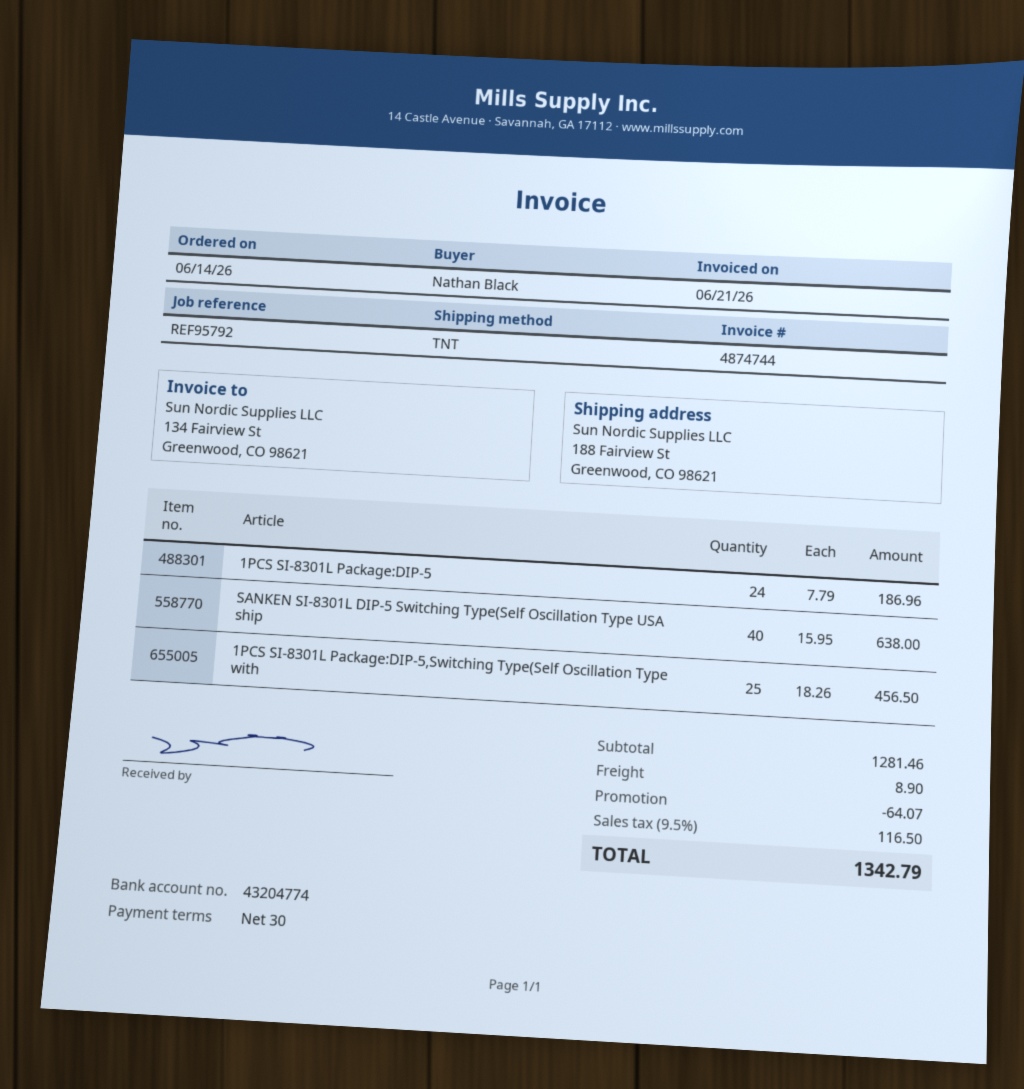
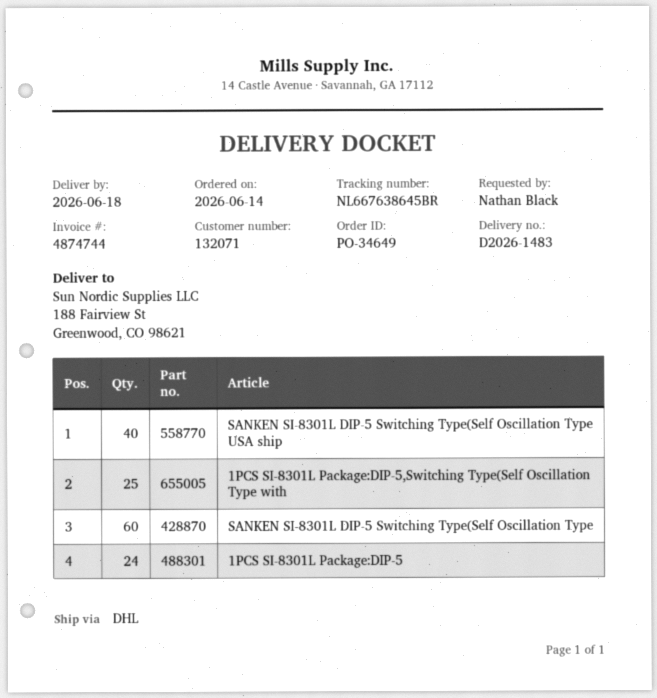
shipping method: TNT -> DHL
SANKEN SI-8301L DIP-5 Switching Type(Self Oscillation Type: none -> 60

